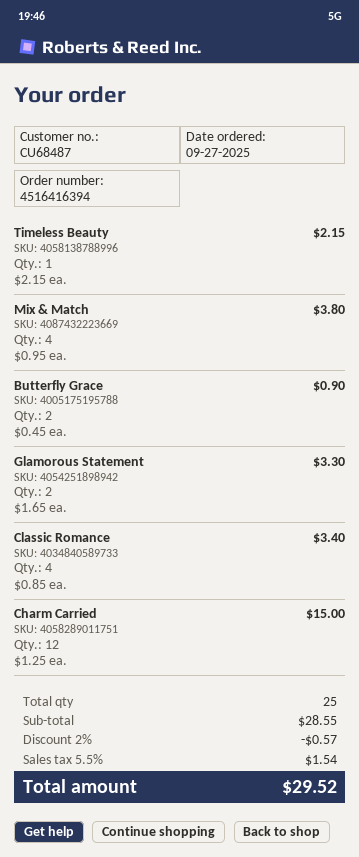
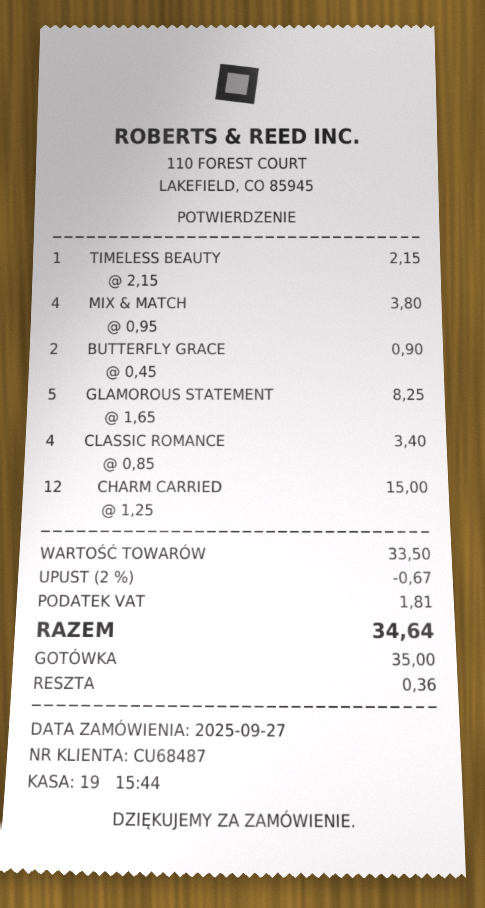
Glamorous Statement: 2 x 1.65 = 3.30 -> 5 x 1.65 = 8.25
subtotal: 28.55 -> 33.50
discount: 2% = 0.57 -> 2% = 0.67
tax: 1.54 -> 1.81
total: 29.52 -> 34.64

